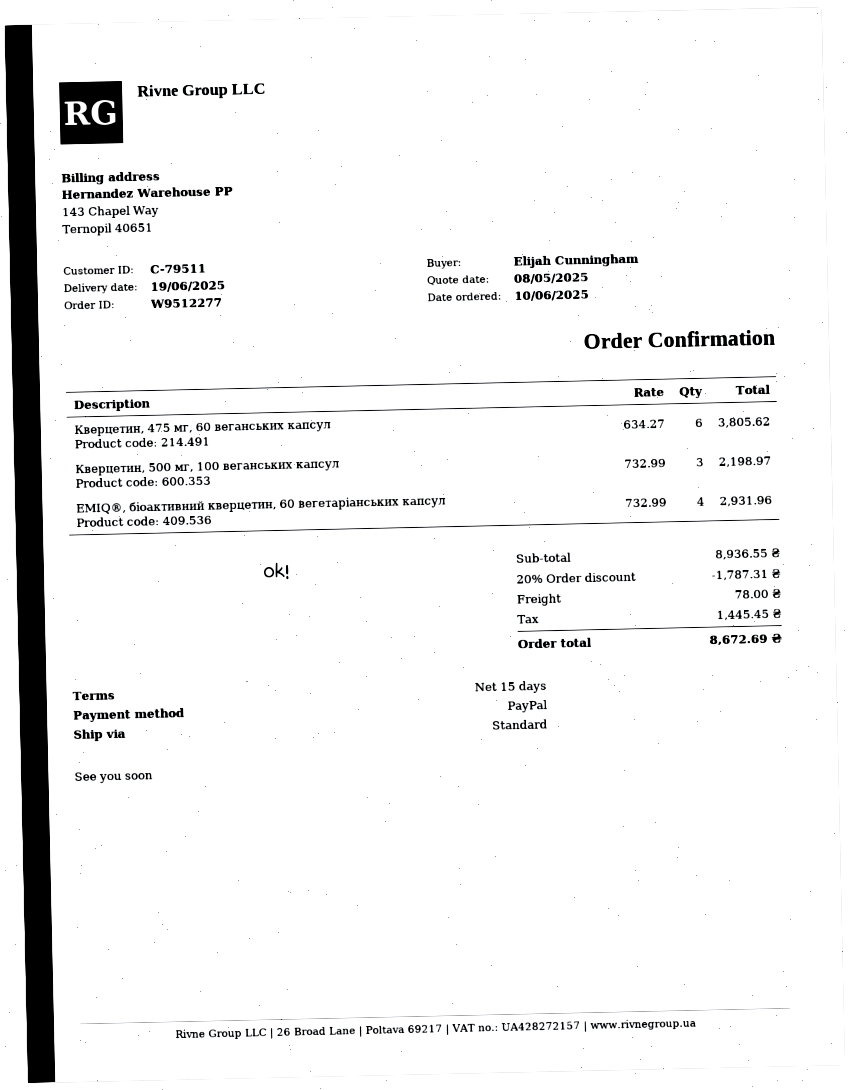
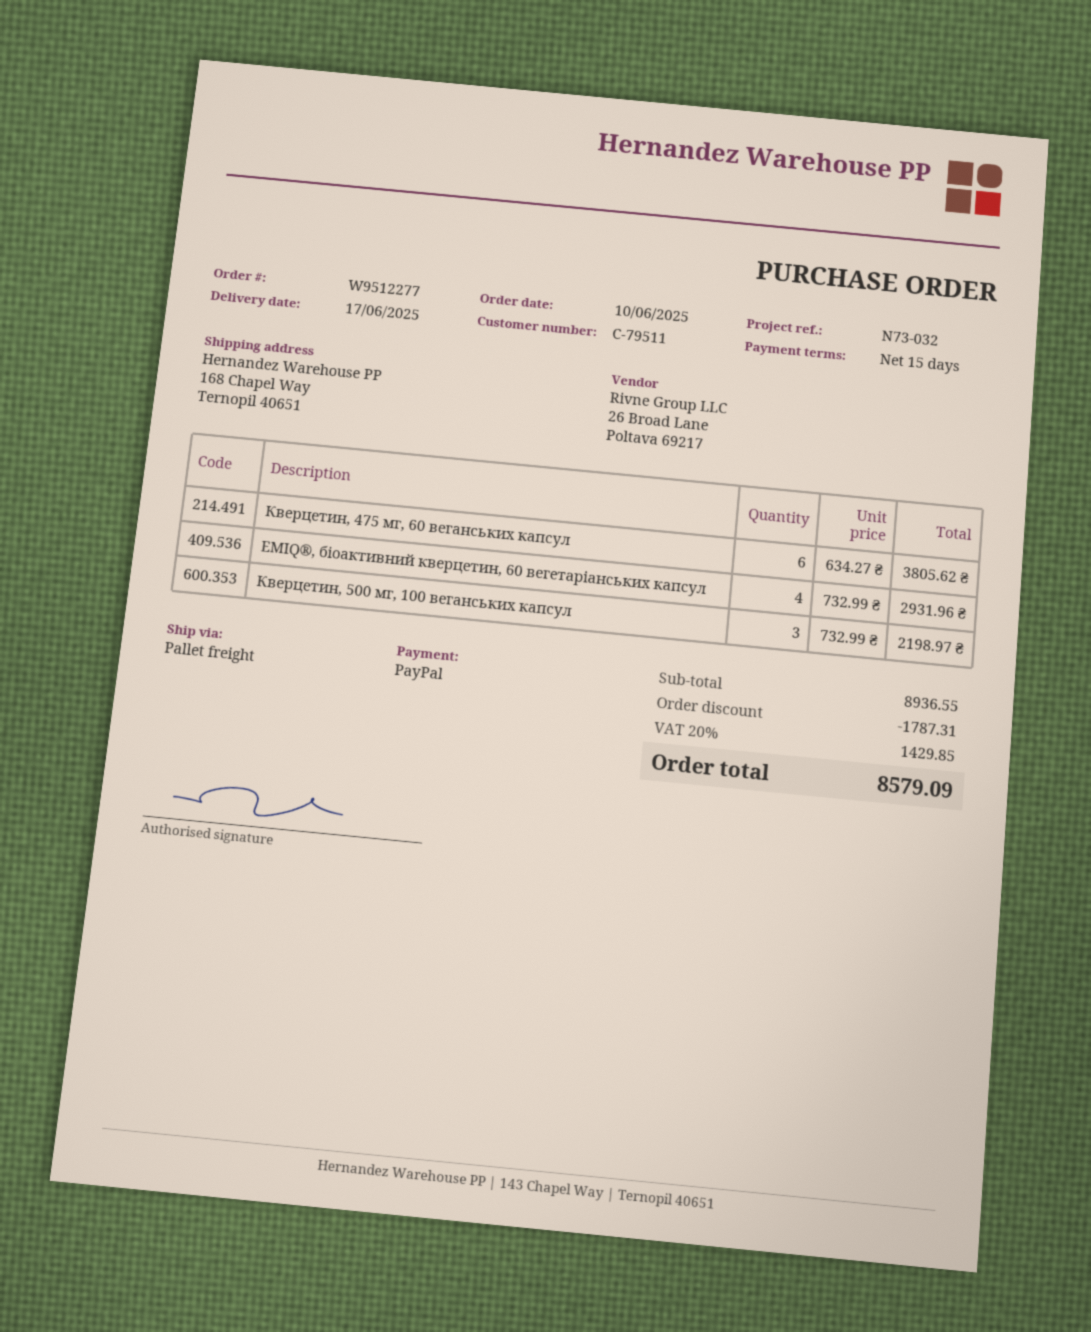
delivery date: 2025-06-19 -> 2025-06-17
shipping method: standard -> pallet freight
shipping: 78.00 -> none
tax: 1445.45 -> 1429.85
total: 8672.69 -> 8579.09

